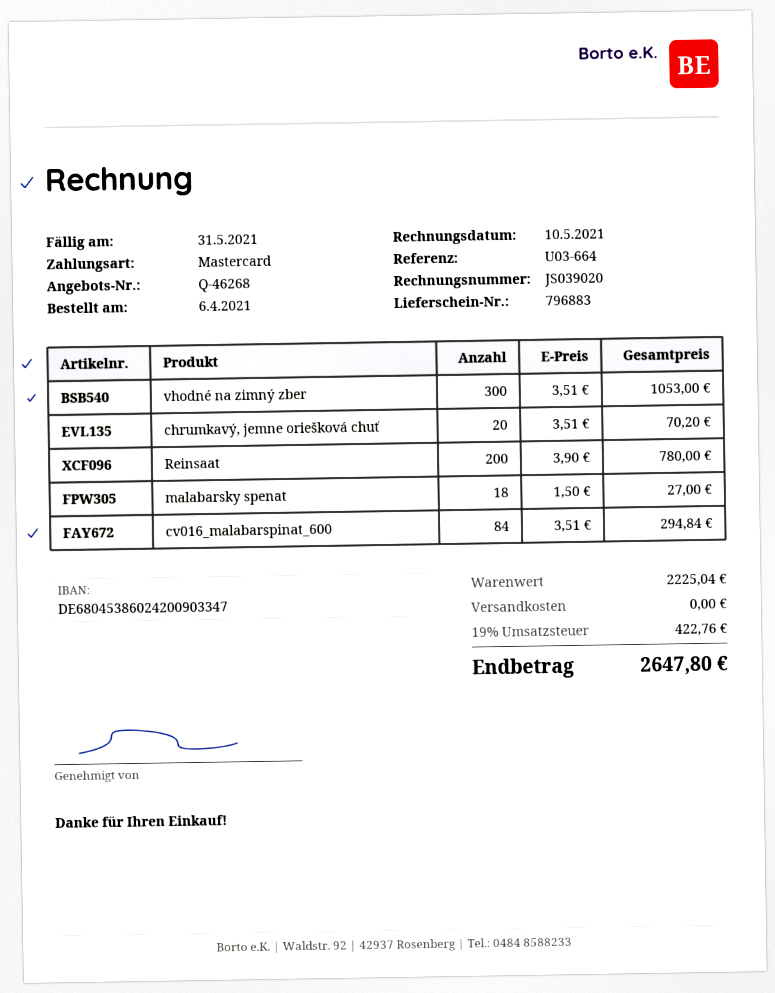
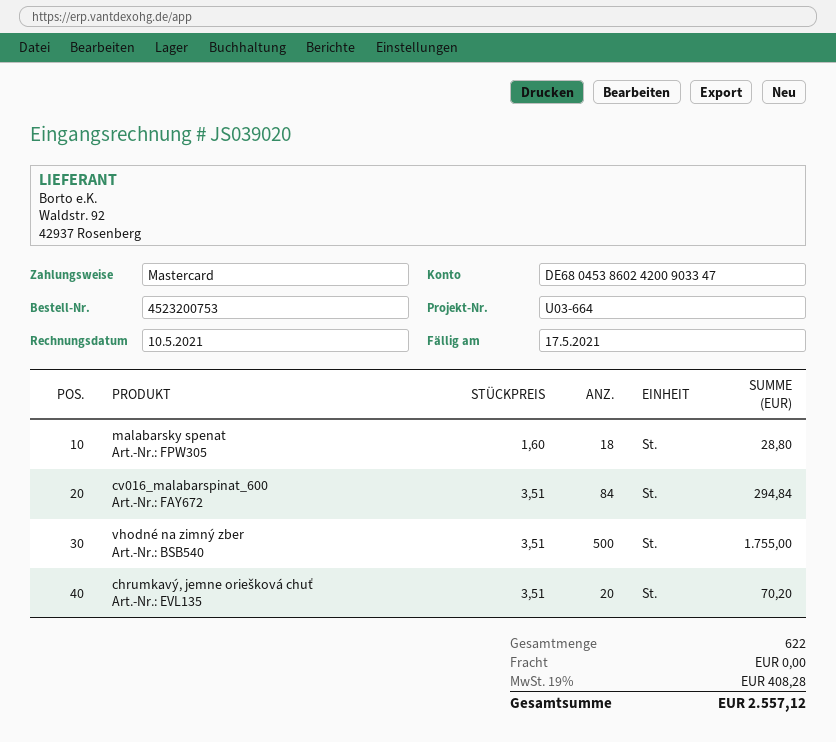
due date: 2021-05-31 -> 2021-05-17
vhodné na zimný zber: 300 x 3.51 = 1053.00 -> 500 x 3.51 = 1755.00
Reinsaat: 200 x 3.90 = 780.00 -> none
malabarsky spenat: 18 x 1.50 = 27.00 -> 18 x 1.60 = 28.80
tax: 19% = 422.76 -> 19% = 408.28
total: 2647.80 -> 2557.12

